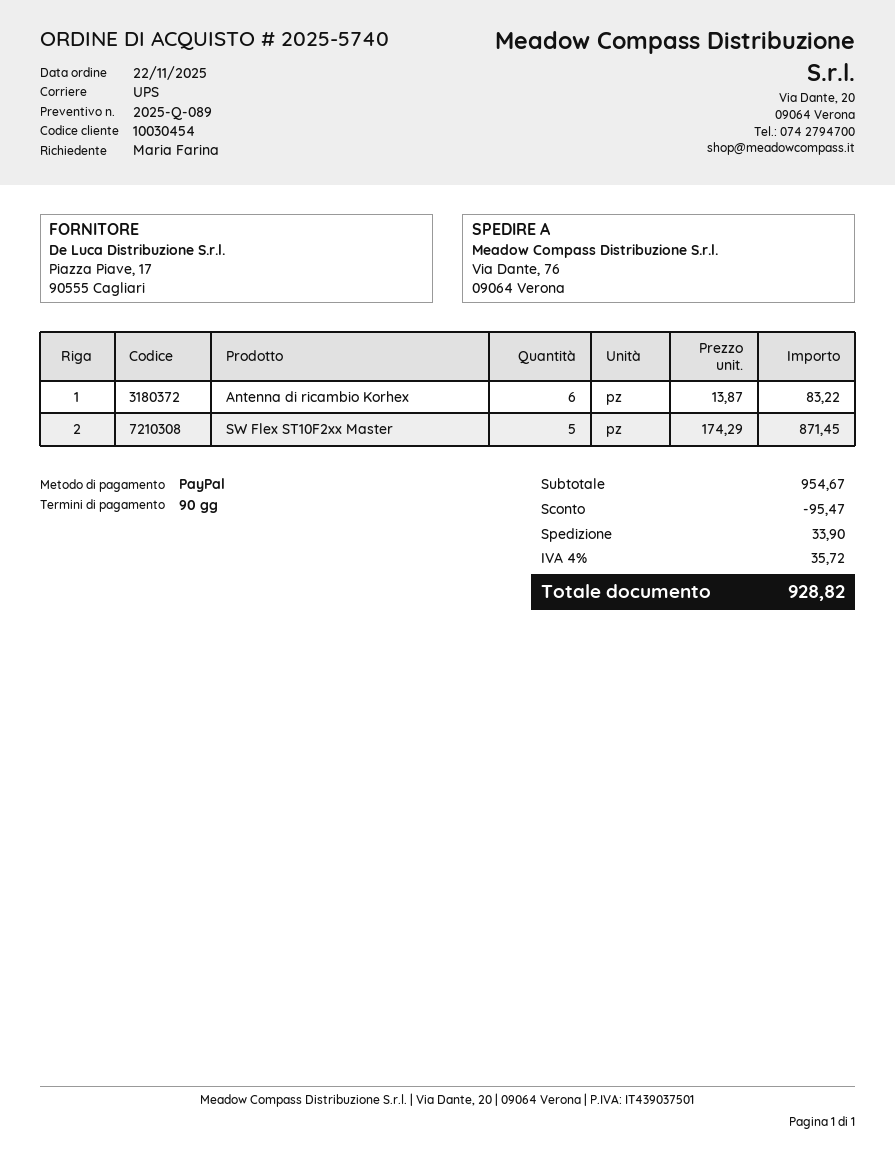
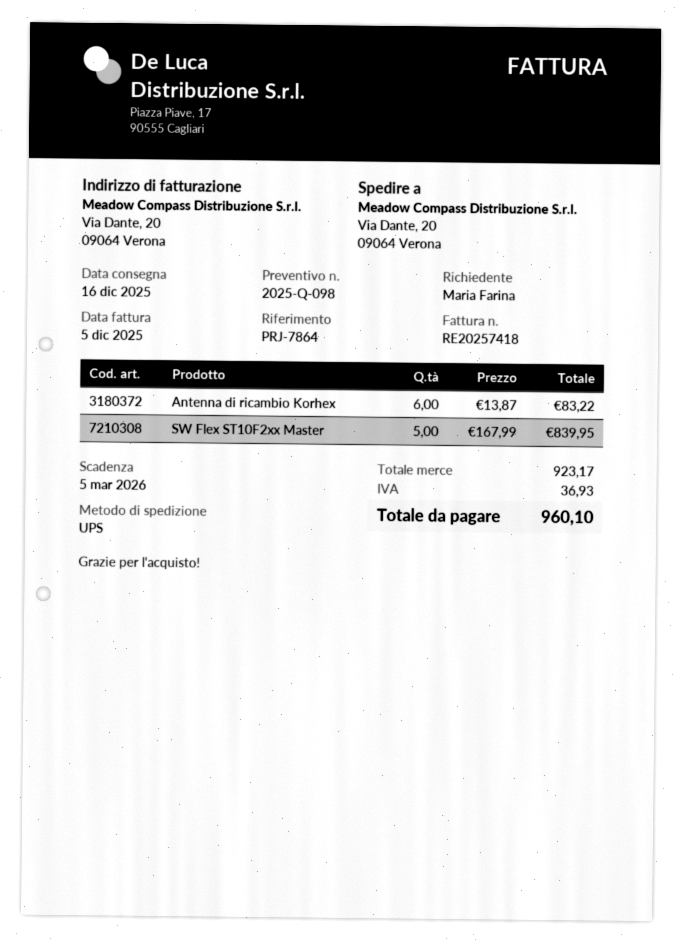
quote number: 2025-Q-089 -> 2025-Q-098
ship to: Via Dante, 76, 09064 Verona -> Via Dante, 20, 09064 Verona
SW Flex ST10F2xx Master: 5 x 174.29 = 871.45 -> 5 x 167.99 = 839.95
subtotal: 954.67 -> 923.17
discount: 95.47 -> none
shipping: 33.90 -> none
tax: 35.72 -> 36.93
total: 928.82 -> 960.10

